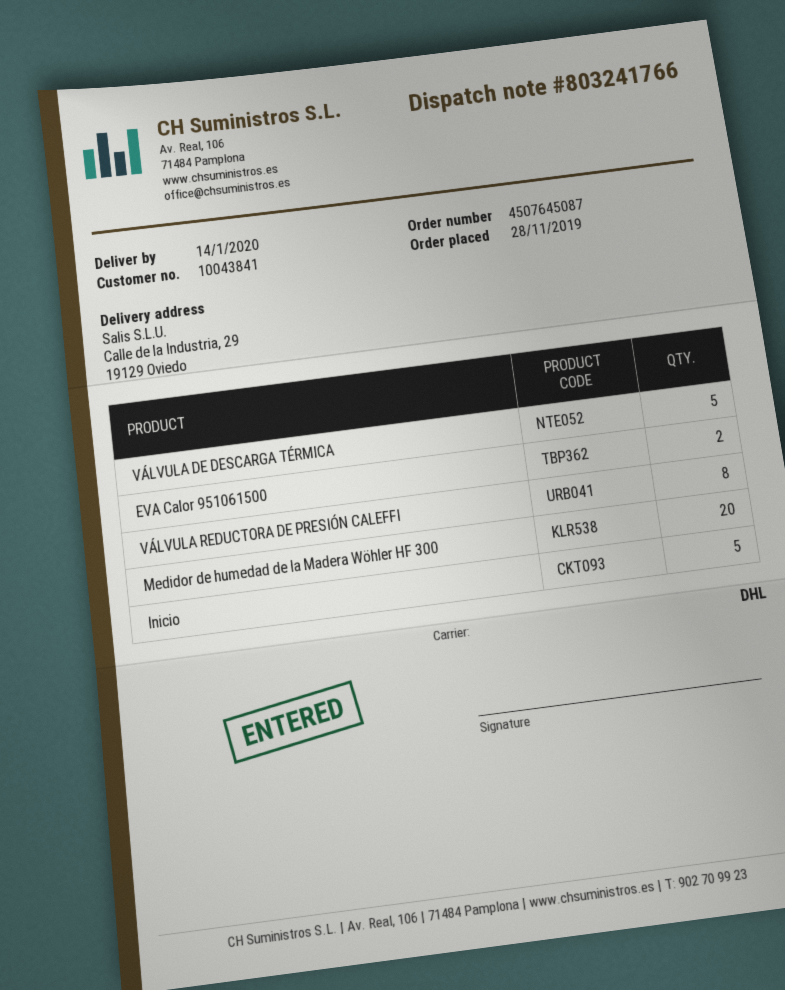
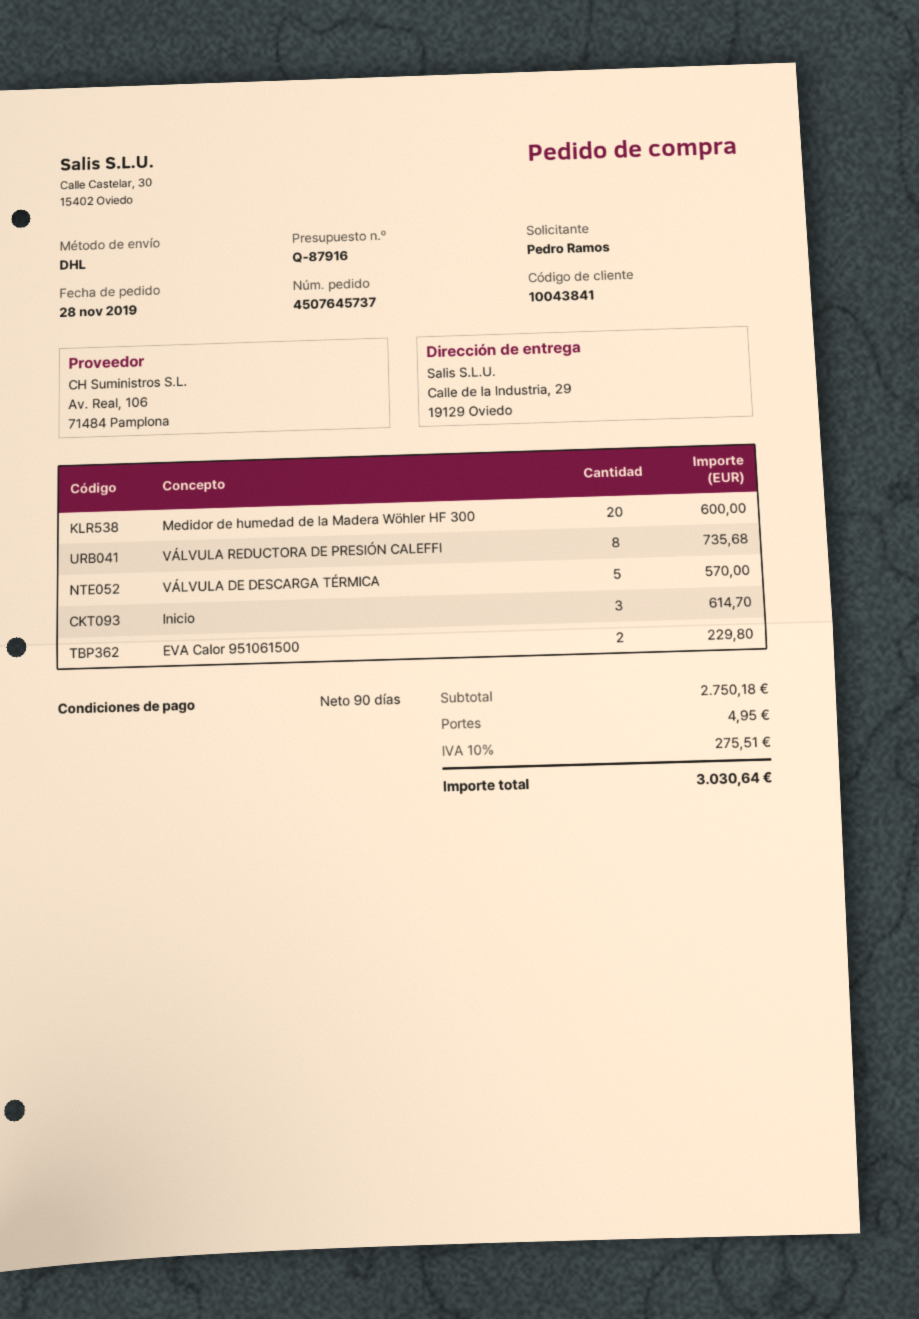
order number: 4507645087 -> 4507645737
Inicio: 5 -> 3

